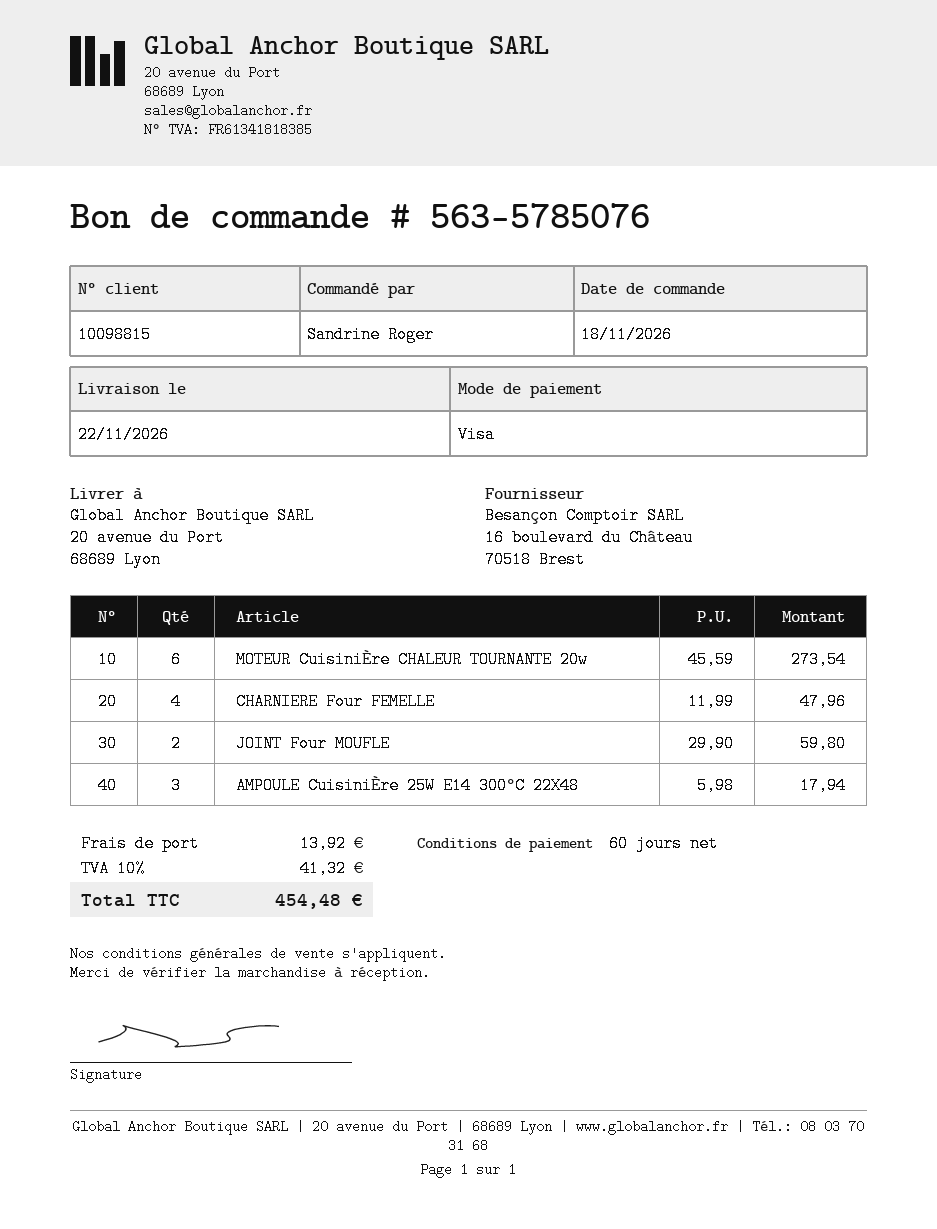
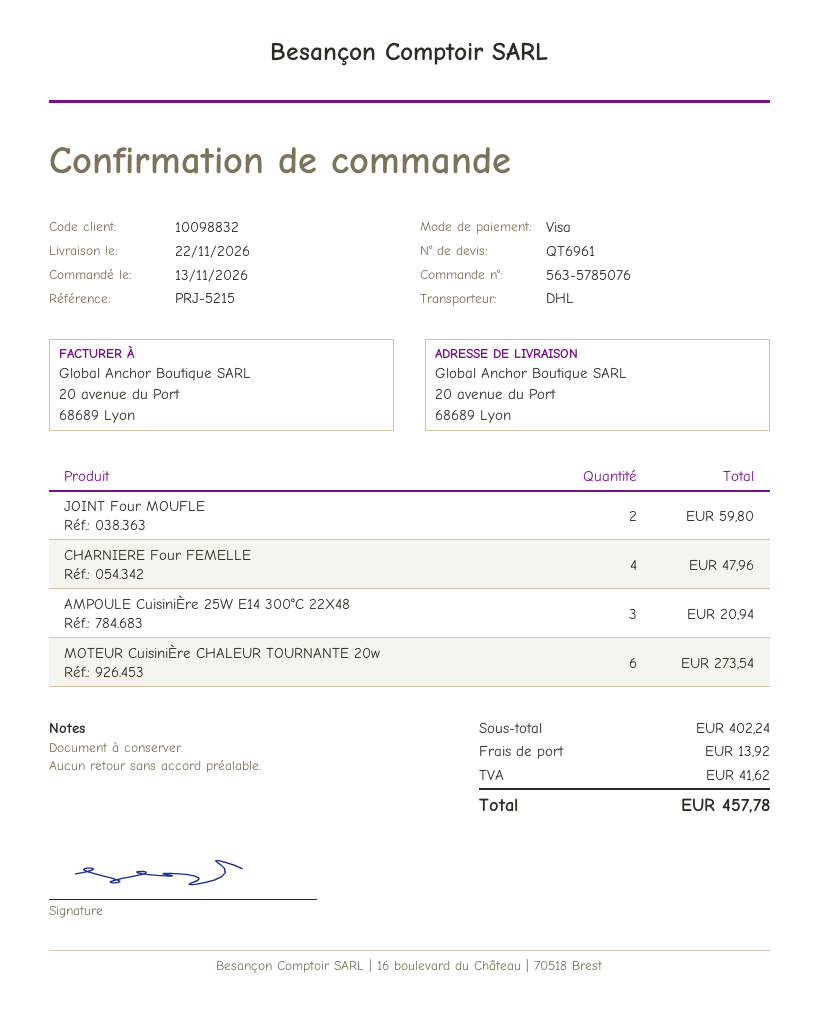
order date: 2026-11-18 -> 2026-11-13
customer number: 10098815 -> 10098832
AMPOULE CuisiniÈre 25W E14 300°C 22X48: 3 for 17.94 -> 3 for 20.94
tax: 41.32 -> 41.62
total: 454.48 -> 457.78

